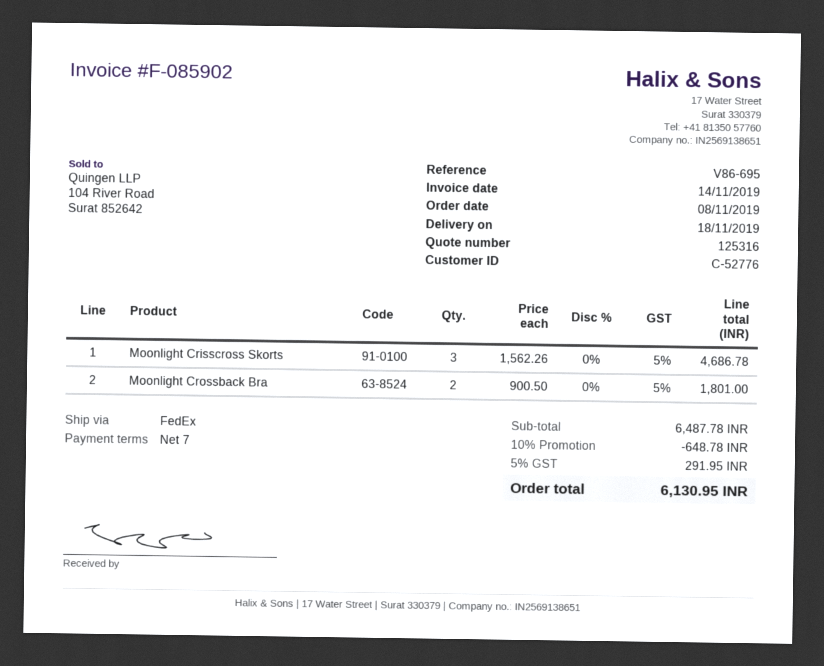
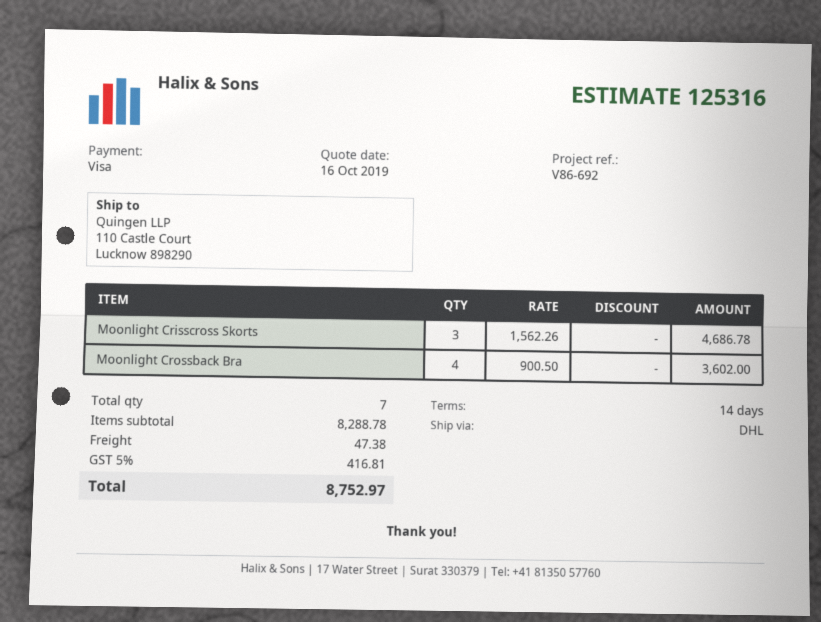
payment terms: 7 days -> 14 days
reference: V86-695 -> V86-692
shipping method: FedEx -> DHL
Moonlight Crossback Bra: 2 x 900.50 = 1801.00 -> 4 x 900.50 = 3602.00
subtotal: 6487.78 -> 8288.78
discount: 10% = 648.78 -> none
shipping: none -> 47.38
tax: 5% = 291.95 -> 5% = 416.81
total: 6130.95 -> 8752.97

